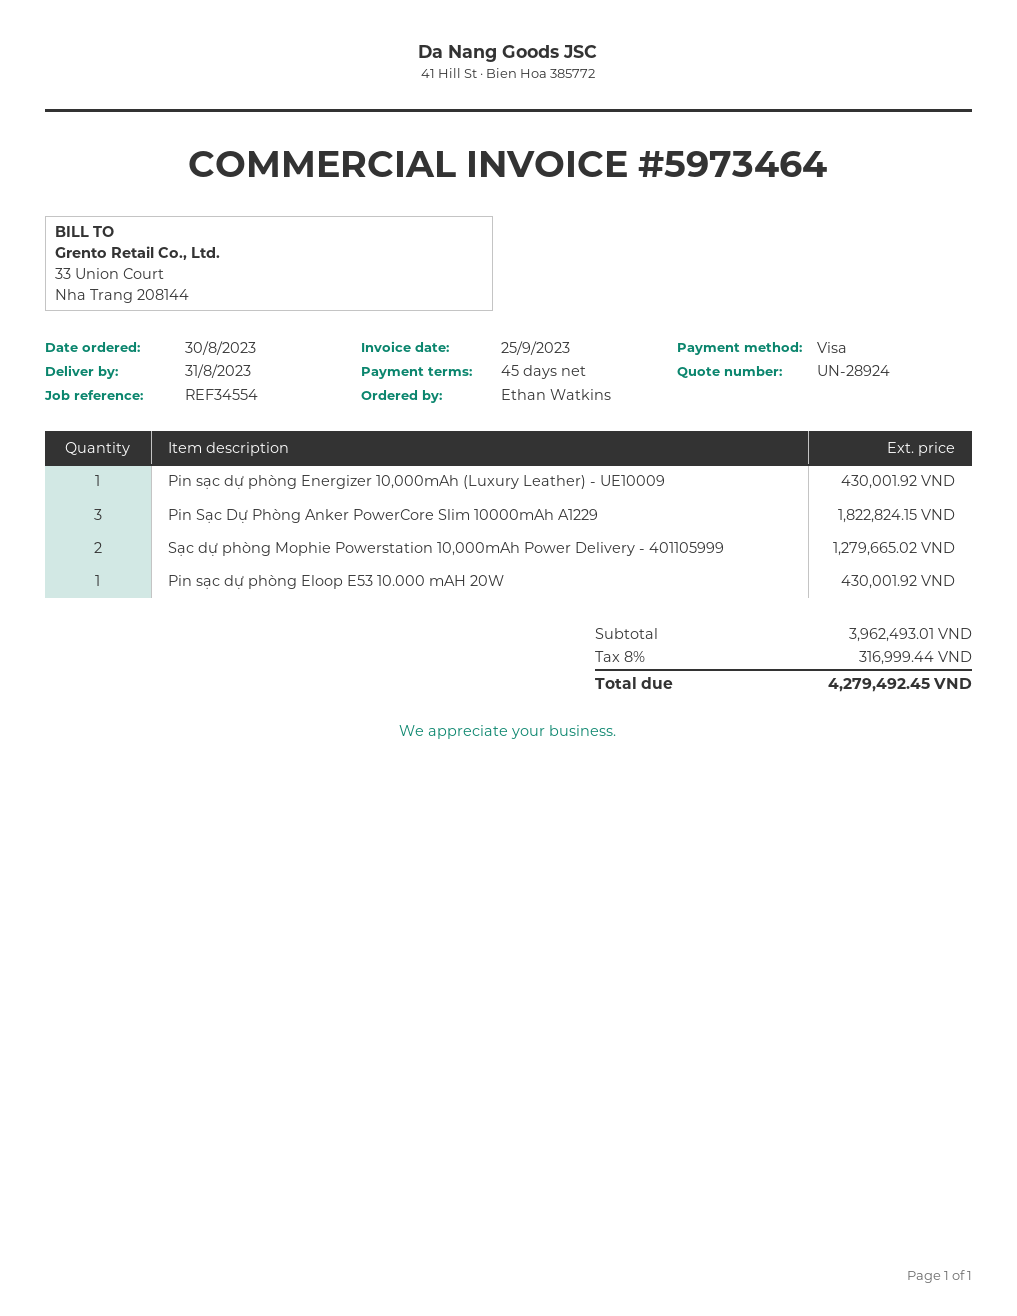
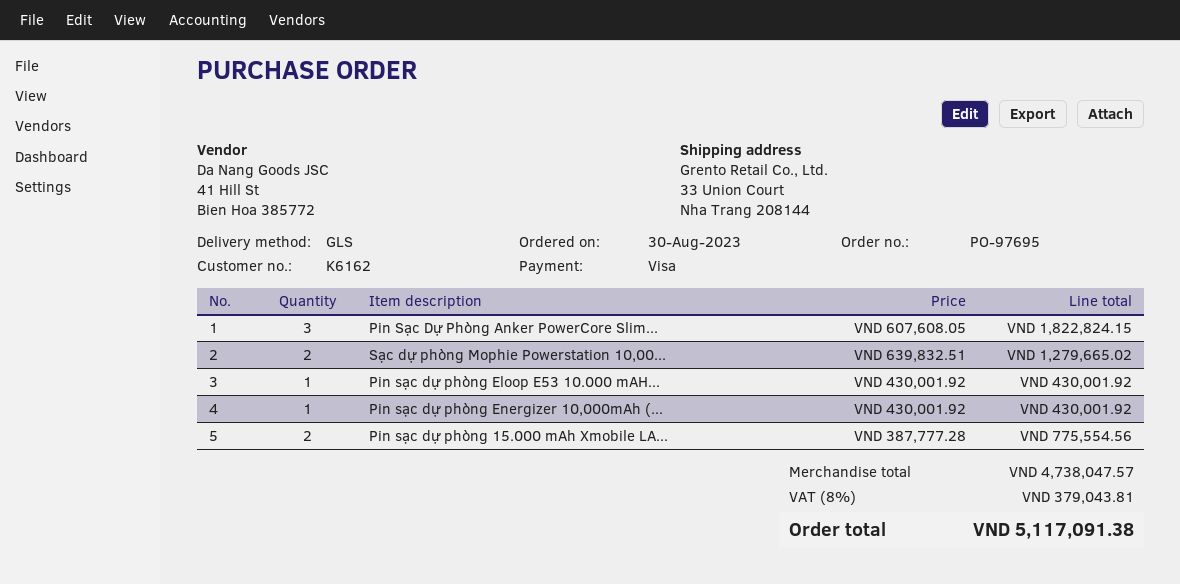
Pin sạc dự phòng 15.000 mAh Xmobile LA...: none -> 2 for 775554.56
subtotal: 3962493.01 -> 4738047.57
tax: 8% = 316999.44 -> 8% = 379043.81
total: 4279492.45 -> 5117091.38

